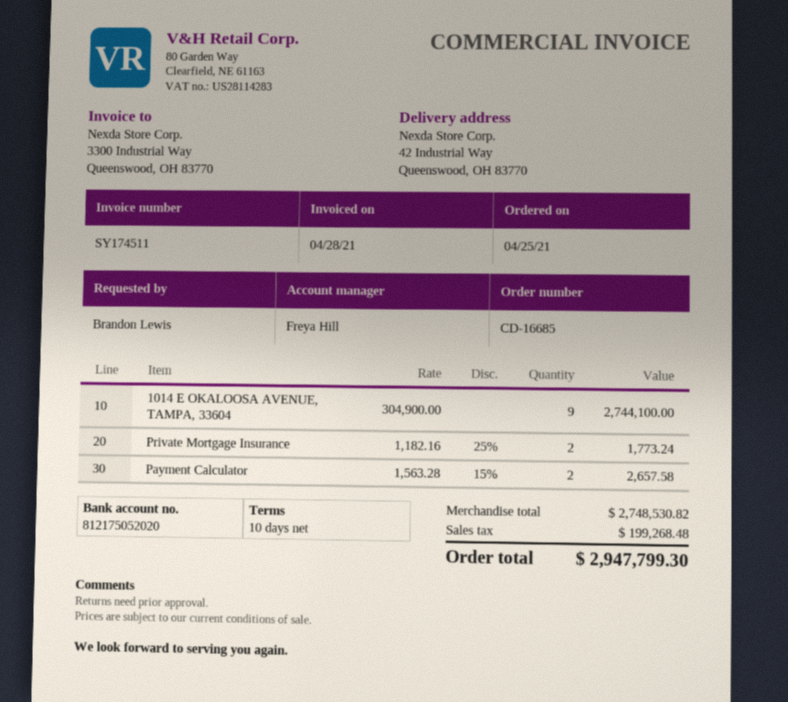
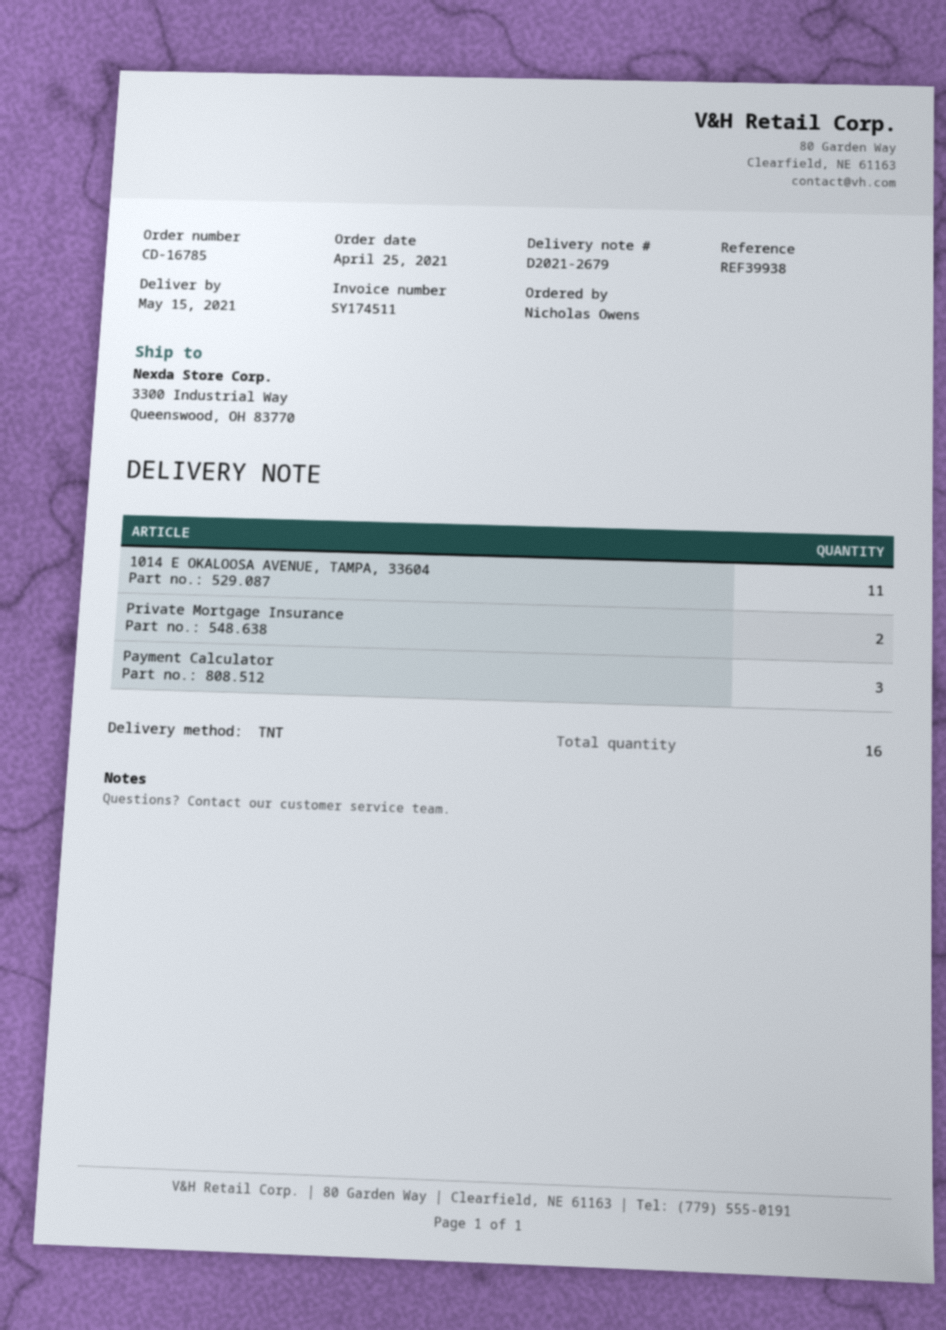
order number: CD-16685 -> CD-16785
ordered by: Brandon Lewis -> Nicholas Owens
ship to: 42 Industrial Way, Queenswood, OH 83770 -> 3300 Industrial Way, Queenswood, OH 83770
1014 E OKALOOSA AVENUE, TAMPA, 33604: 9 -> 11
Payment Calculator: 2 -> 3

